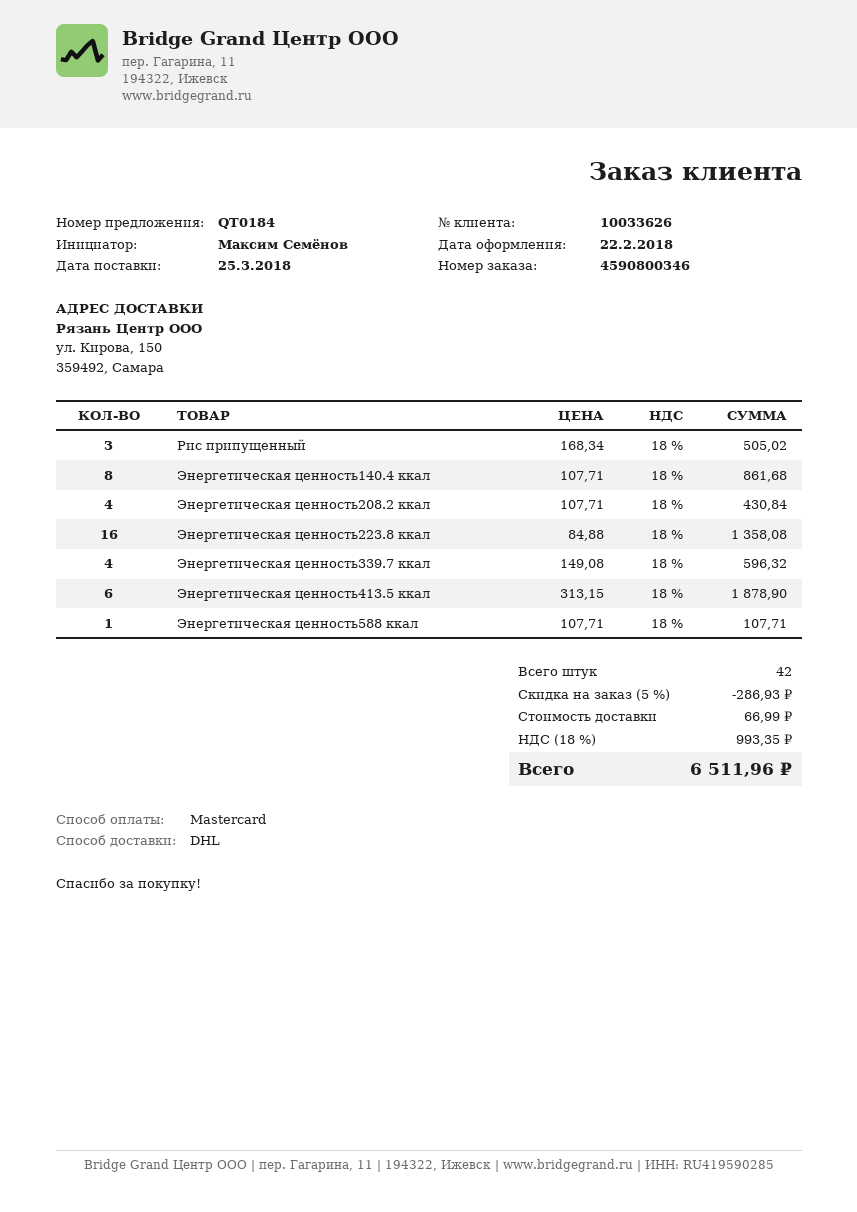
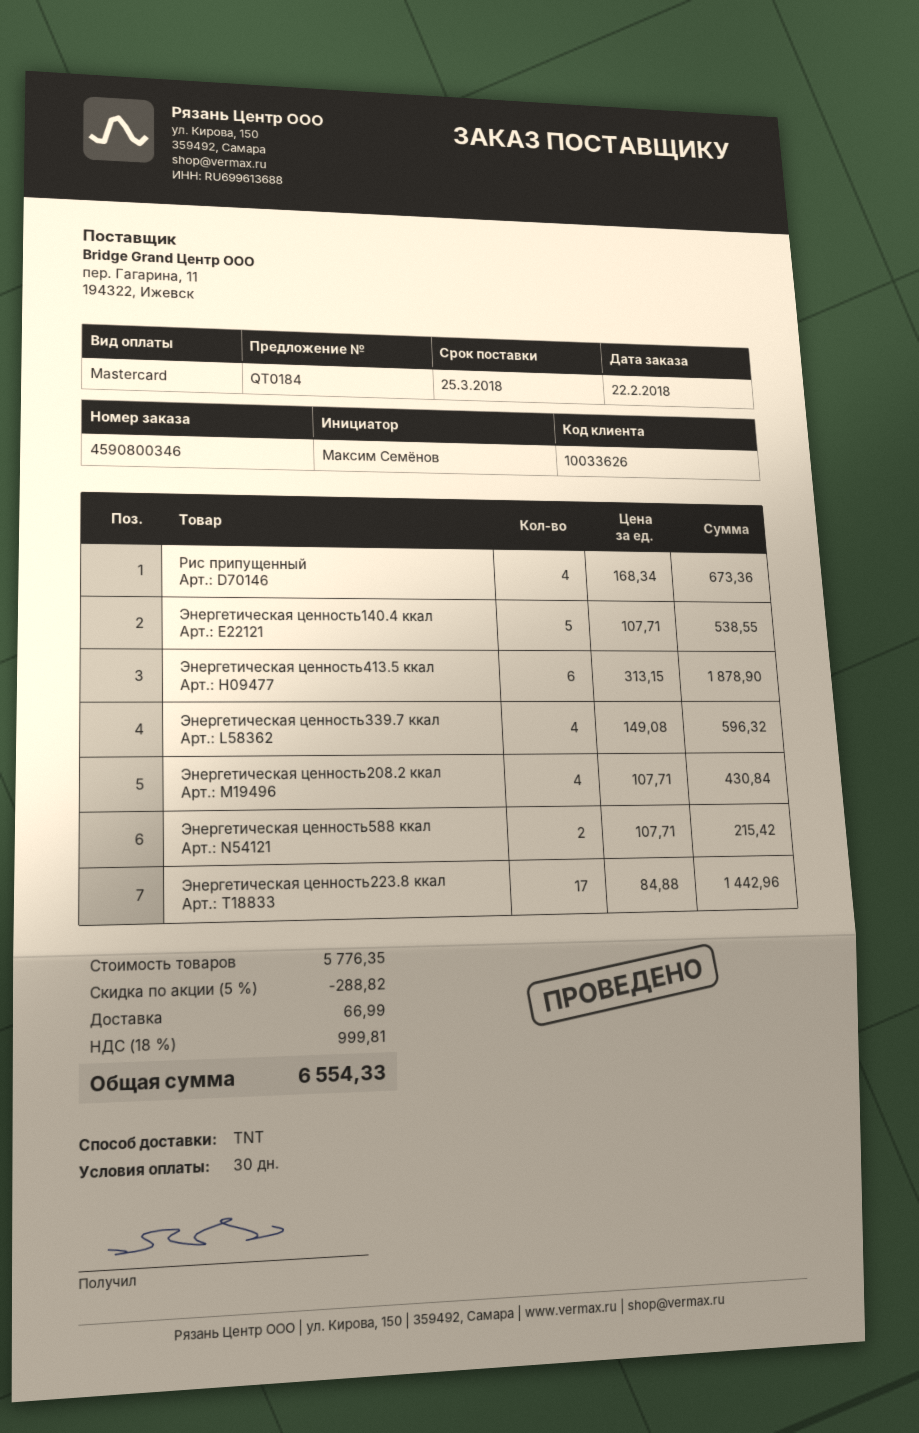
shipping method: DHL -> TNT
Рис припущенный: 3 x 168.34 = 505.02 -> 4 x 168.34 = 673.36
Энергетическая ценность140.4 ккал: 8 x 107.71 = 861.68 -> 5 x 107.71 = 538.55
Энергетическая ценность223.8 ккал: 16 x 84.88 = 1358.08 -> 17 x 84.88 = 1442.96
Энергетическая ценность588 ккал: 1 x 107.71 = 107.71 -> 2 x 107.71 = 215.42
discount: 5% = 286.93 -> 5% = 288.82
tax: 18% = 993.35 -> 18% = 999.81
total: 6511.96 -> 6554.33

